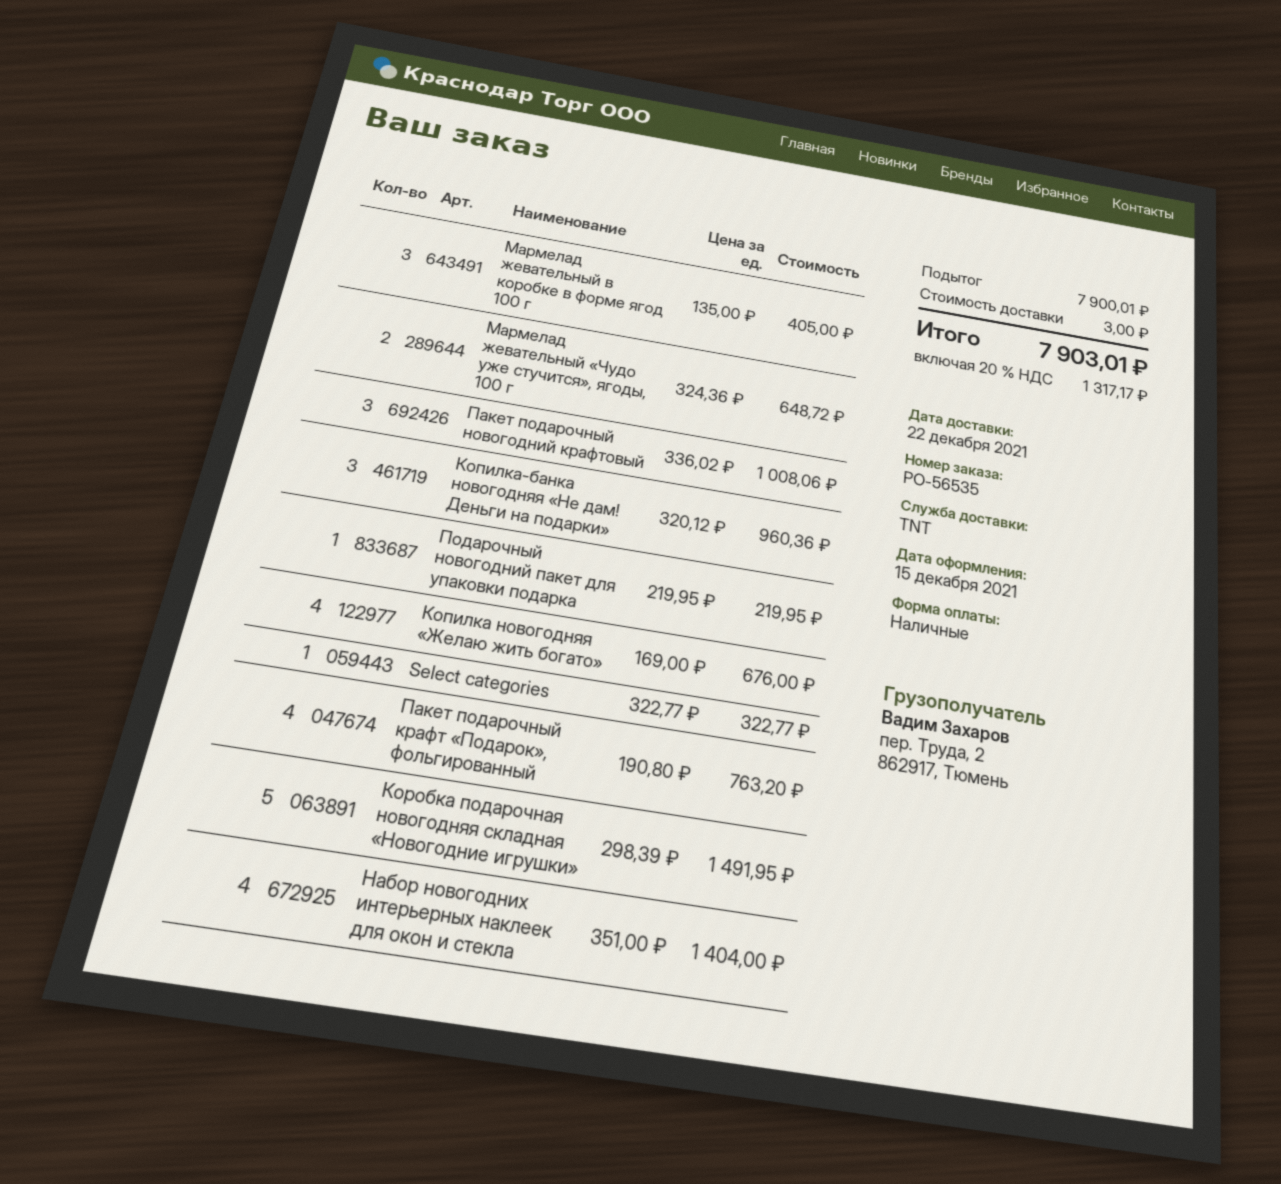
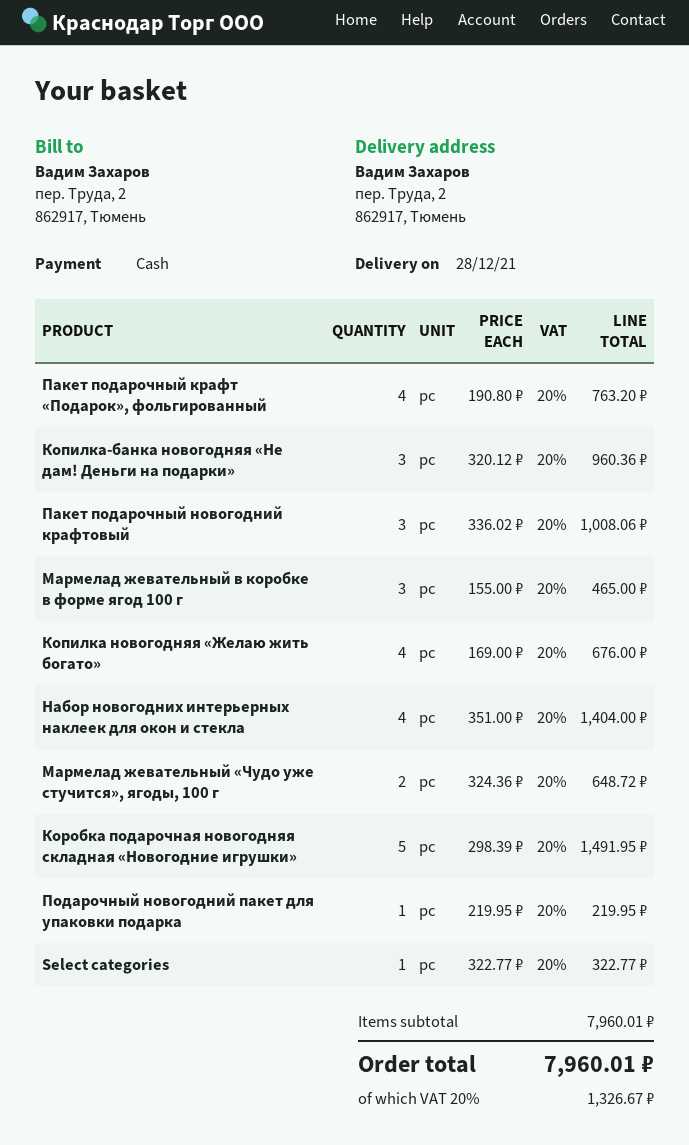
delivery date: 2021-12-22 -> 2021-12-28
Мармелад жевательный в коробке в форме ягод 100 г: 3 x 135.00 = 405.00 -> 3 x 155.00 = 465.00
subtotal: 7900.01 -> 7960.01
shipping: 3.00 -> none
tax: 20% = 1317.17 -> 20% = 1326.67
total: 7903.01 -> 7960.01

